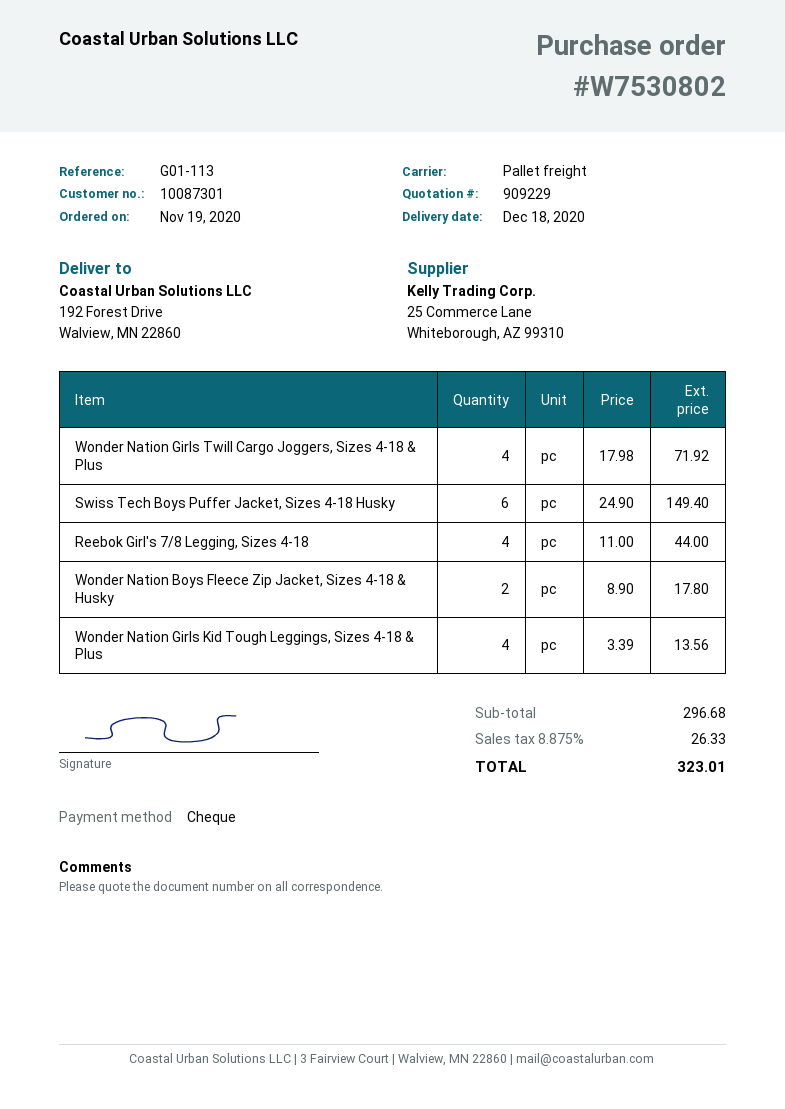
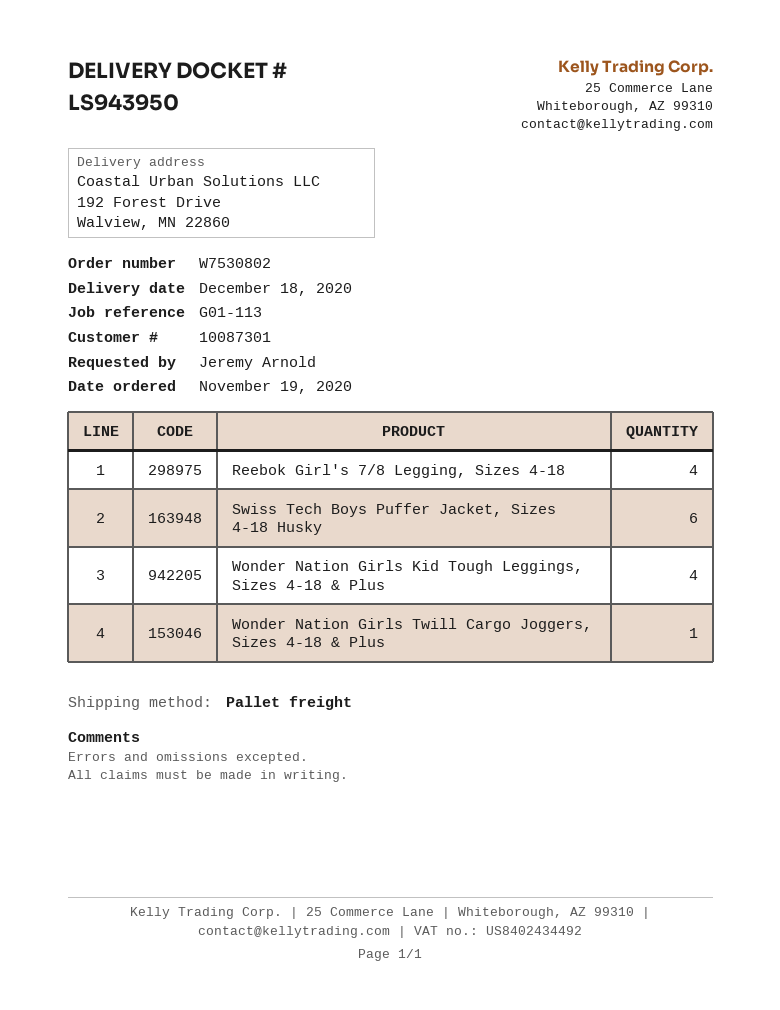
Wonder Nation Girls Twill Cargo Joggers, Sizes 4-18 & Plus: 4 -> 1
Wonder Nation Boys Fleece Zip Jacket, Sizes 4-18 & Husky: 2 -> none

